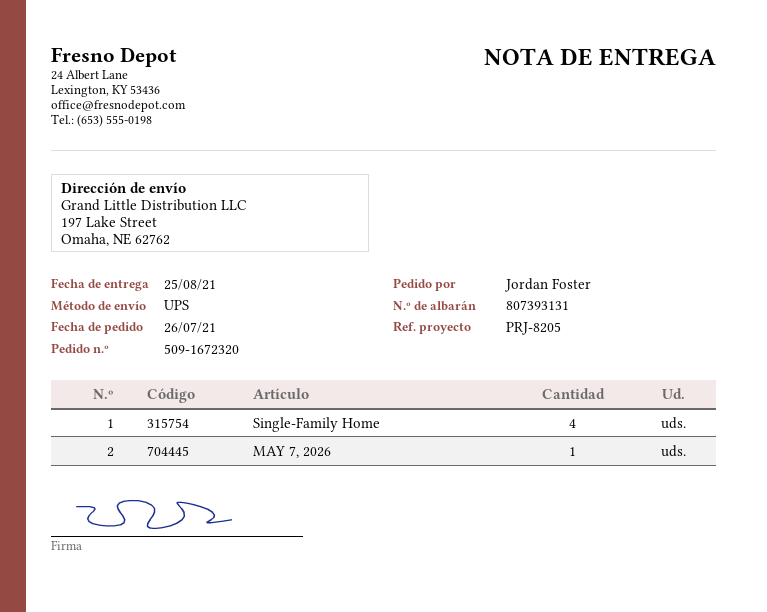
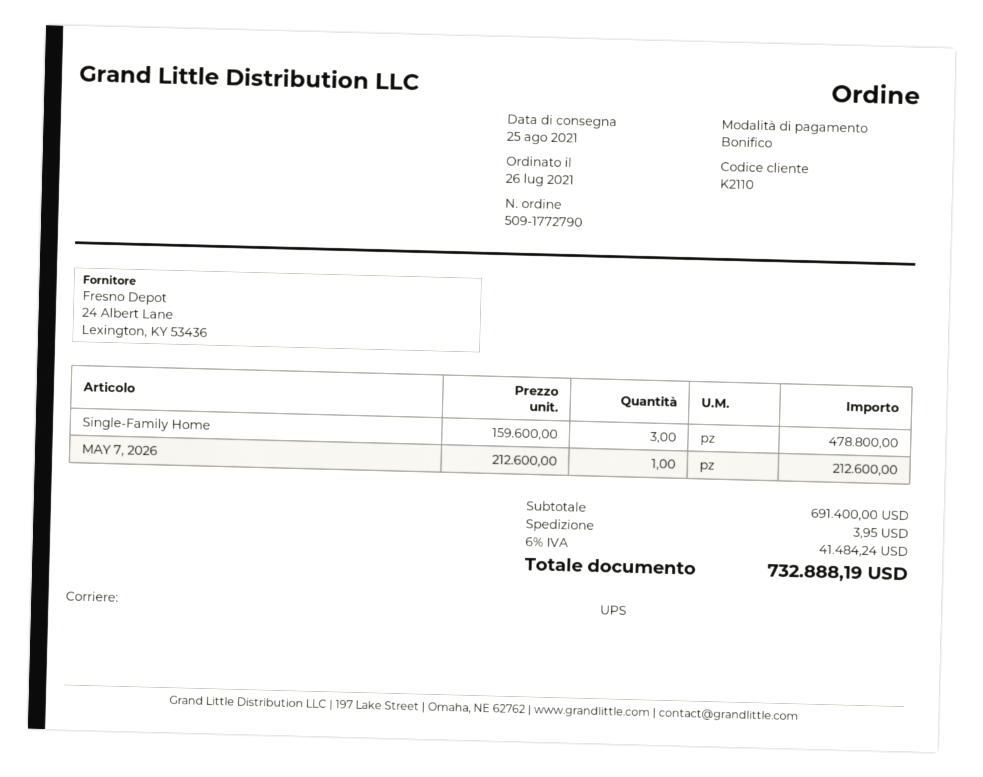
order number: 509-1672320 -> 509-1772790
Single-Family Home: 4 -> 3

